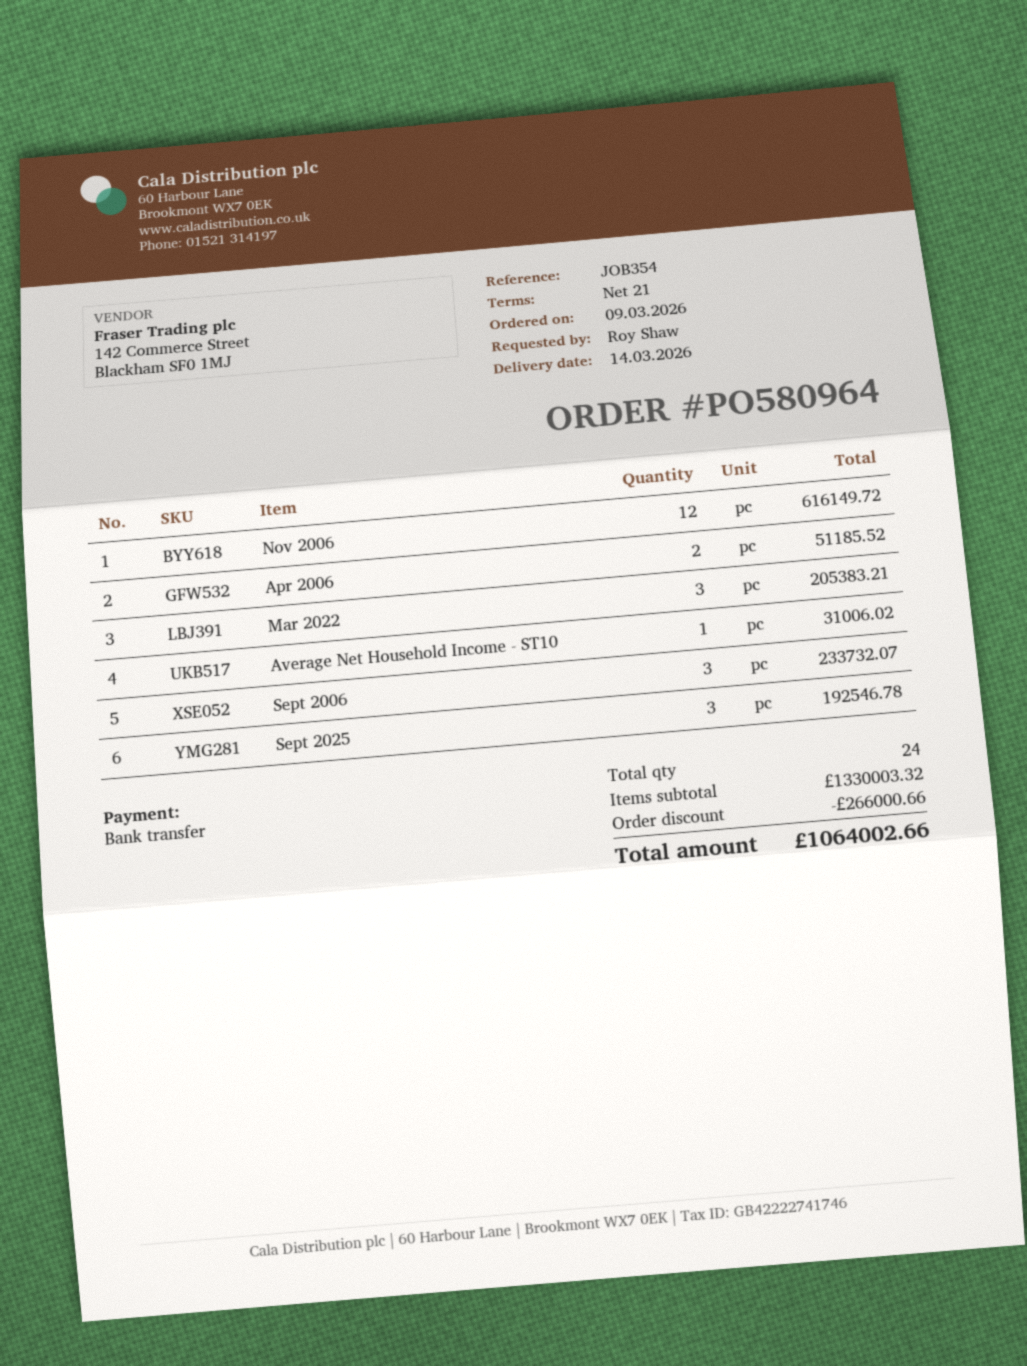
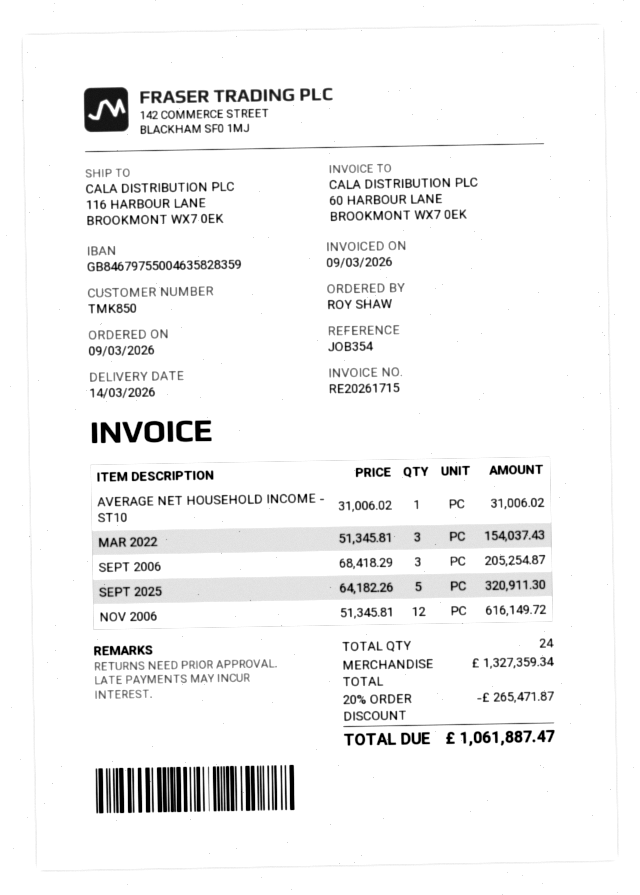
Apr 2006: 2 for 51185.52 -> none
Mar 2022: 3 for 205383.21 -> 3 for 154037.43
Sept 2006: 3 for 233732.07 -> 3 for 205254.87
Sept 2025: 3 for 192546.78 -> 5 for 320911.30
subtotal: 1330003.32 -> 1327359.34
discount: 266000.66 -> 265471.87
total: 1064002.66 -> 1061887.47

